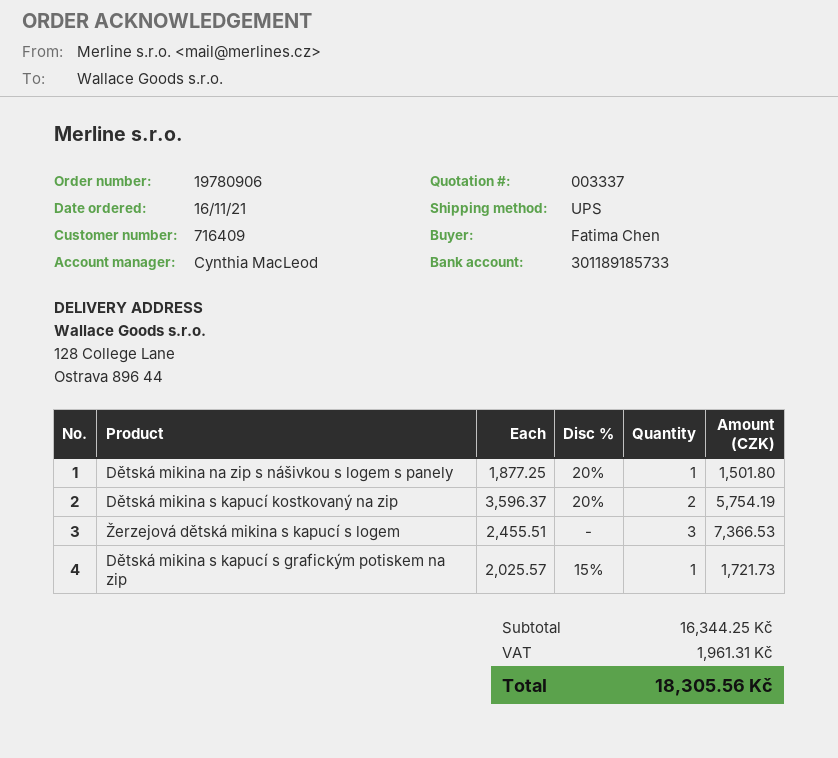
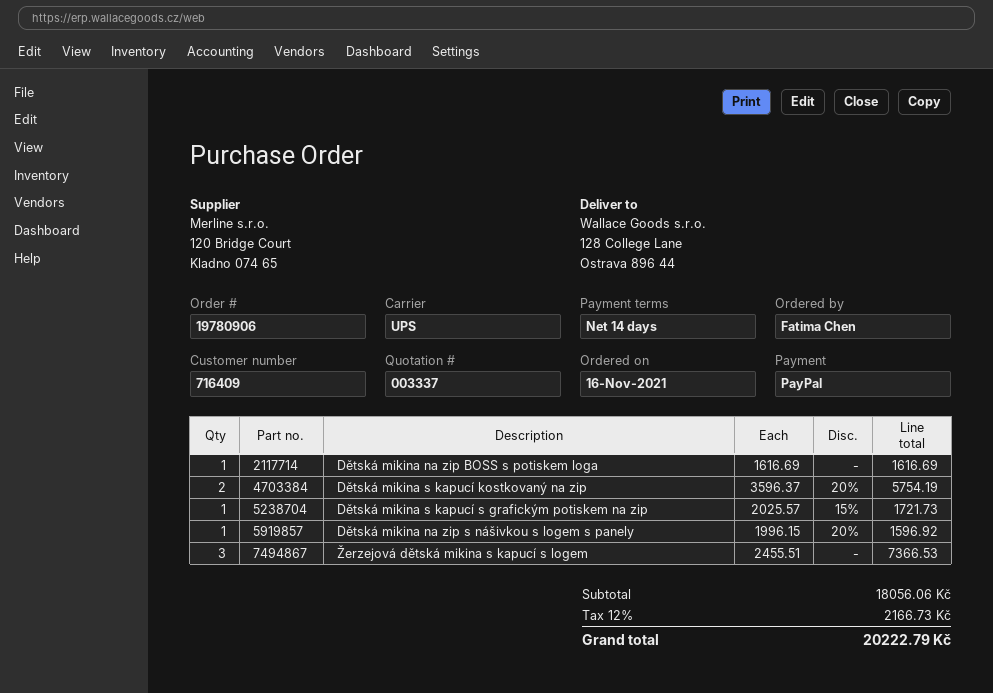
Dětská mikina na zip s nášivkou s logem s panely: 1 x 1877.25 - 20% = 1501.80 -> 1 x 1996.15 - 20% = 1596.92
Dětská mikina na zip BOSS s potiskem loga: none -> 1 x 1616.69 = 1616.69
subtotal: 16344.25 -> 18056.06
tax: 1961.31 -> 2166.73
total: 18305.56 -> 20222.79

